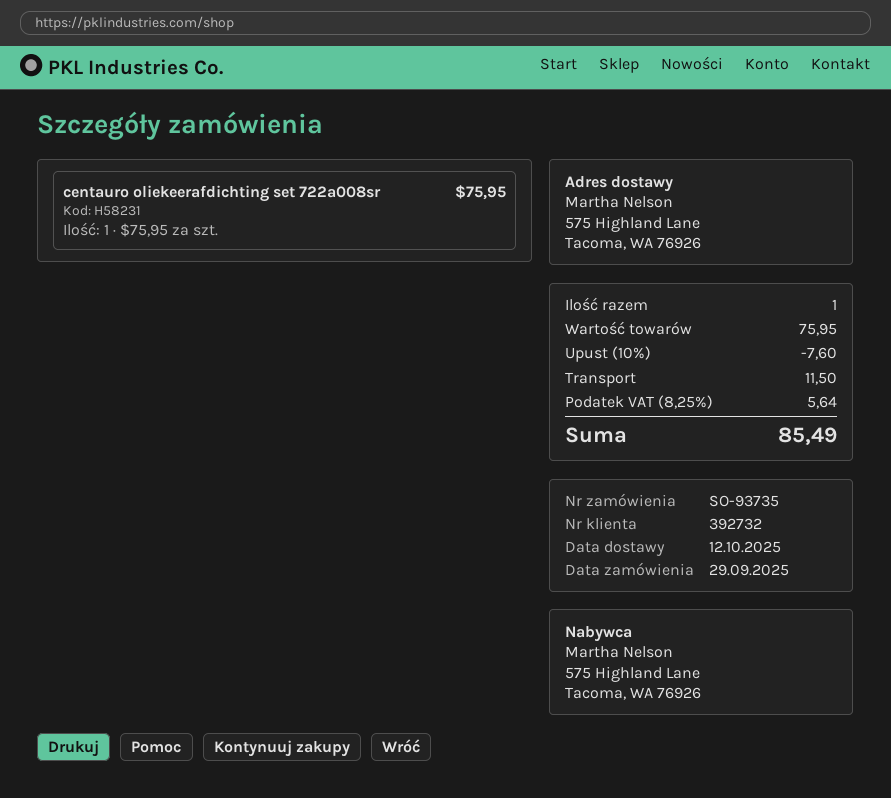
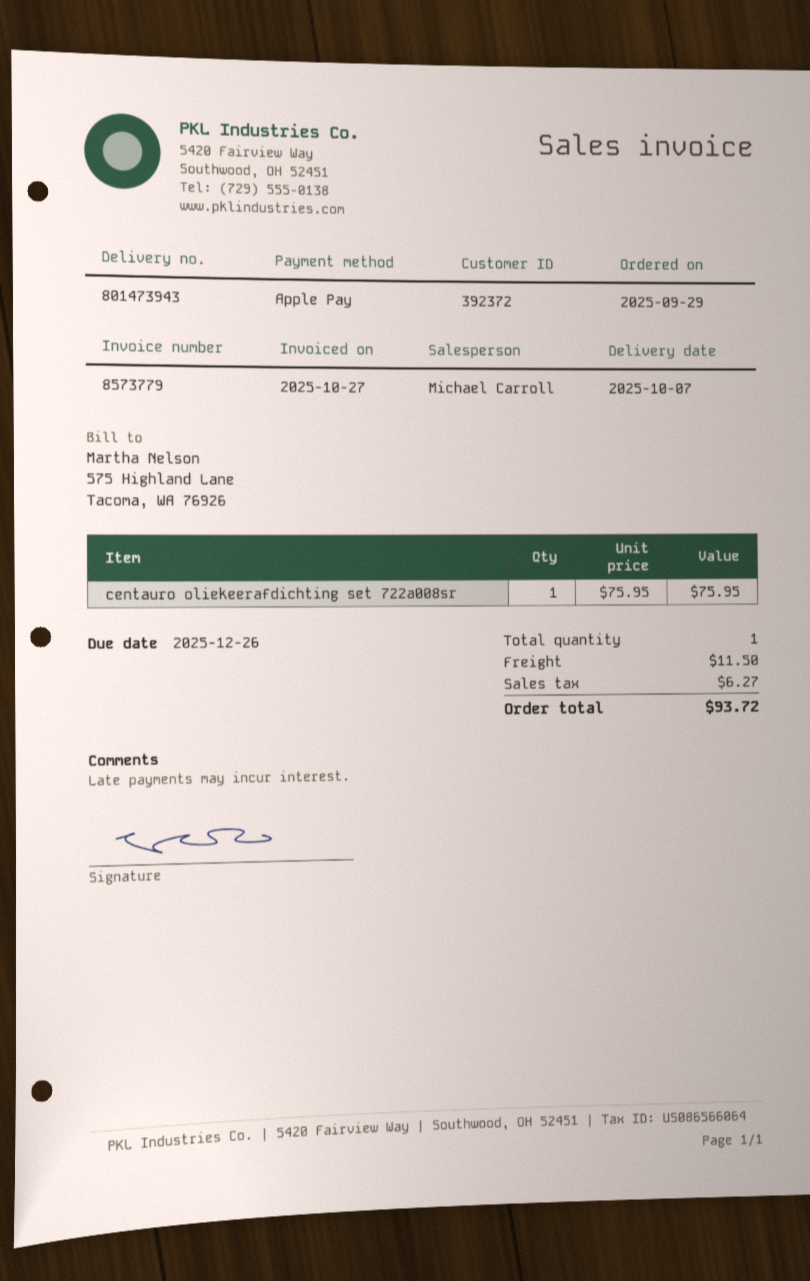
delivery date: 2025-10-12 -> 2025-10-07
customer number: 392732 -> 392372
discount: 10% = 7.60 -> none
tax: 5.64 -> 6.27
total: 85.49 -> 93.72

